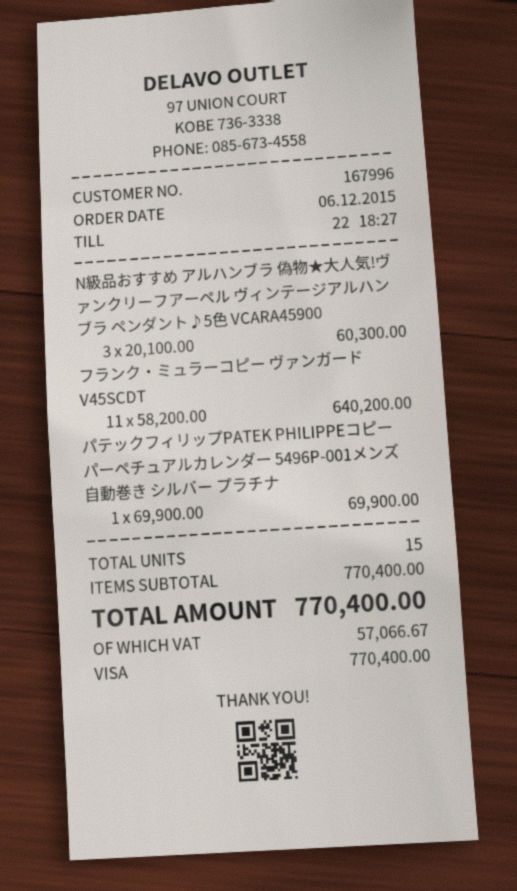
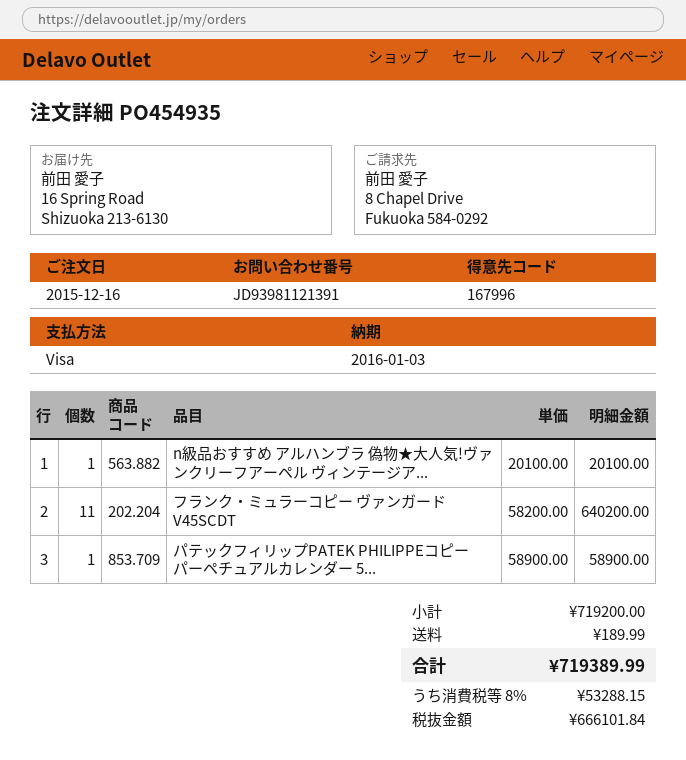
order date: 2015-12-06 -> 2015-12-16
N級品おすすめ アルハンブラ 偽物★大人気!ヴァンクリーフアーペル ヴィンテージアルハンブラ ペンダント♪5色 VCARA45900: 3 x 20100.00 = 60300.00 -> 1 x 20100.00 = 20100.00
パテックフィリップPATEK PHILIPPEコピー パーペチュアルカレンダー 5496P-001メンズ 自動巻き シルバー プラチナ: 1 x 69900.00 = 69900.00 -> 1 x 58900.00 = 58900.00
subtotal: 770400.00 -> 719200.00
shipping: none -> 189.99
tax: 57066.67 -> 53288.15
total: 770400.00 -> 719389.99

